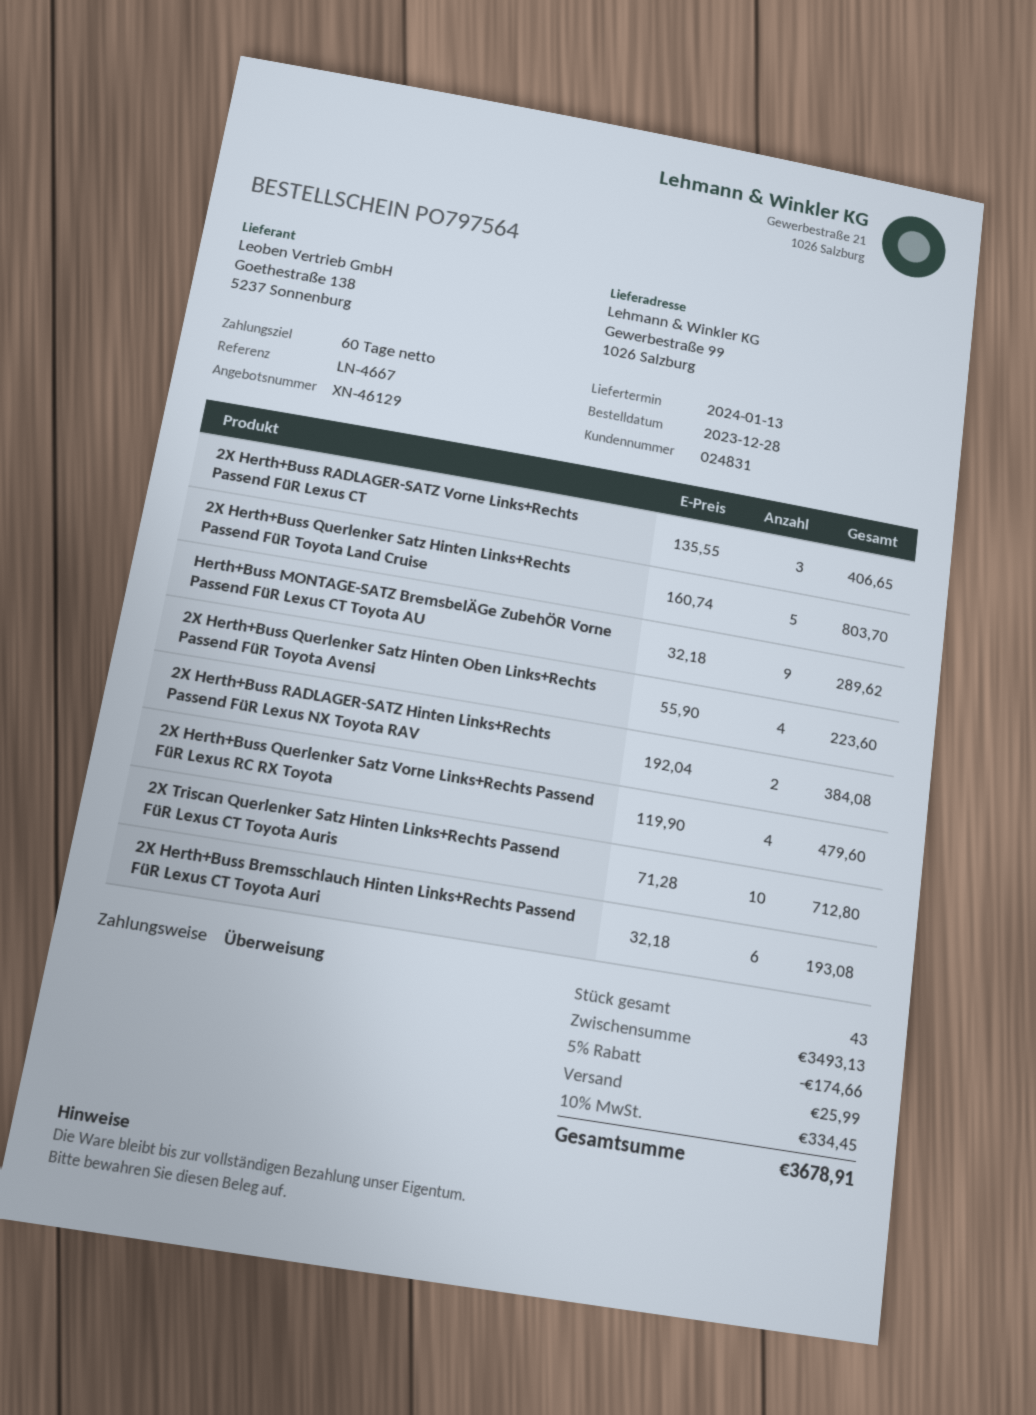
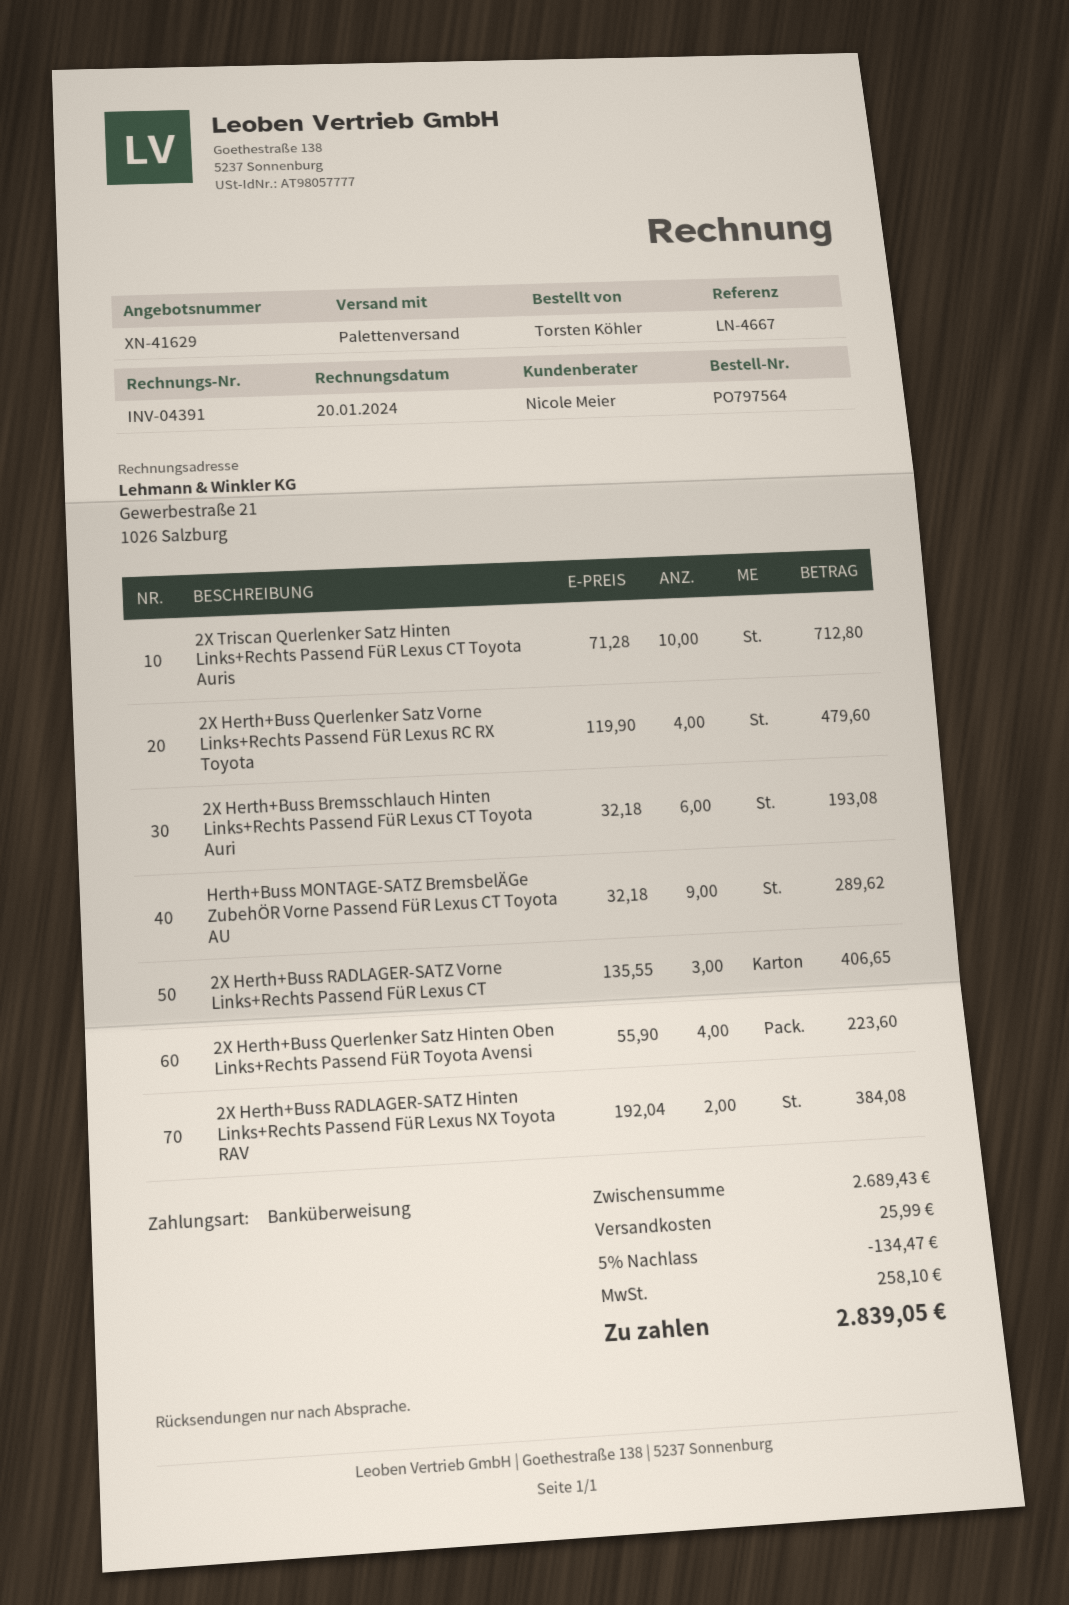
quote number: XN-46129 -> XN-41629
2X Herth+Buss Querlenker Satz Hinten Links+Rechts Passend FüR Toyota Land Cruise: 5 x 160.74 = 803.70 -> none
subtotal: 3493.13 -> 2689.43
discount: 5% = 174.66 -> 5% = 134.47
tax: 334.45 -> 258.10
total: 3678.91 -> 2839.05

